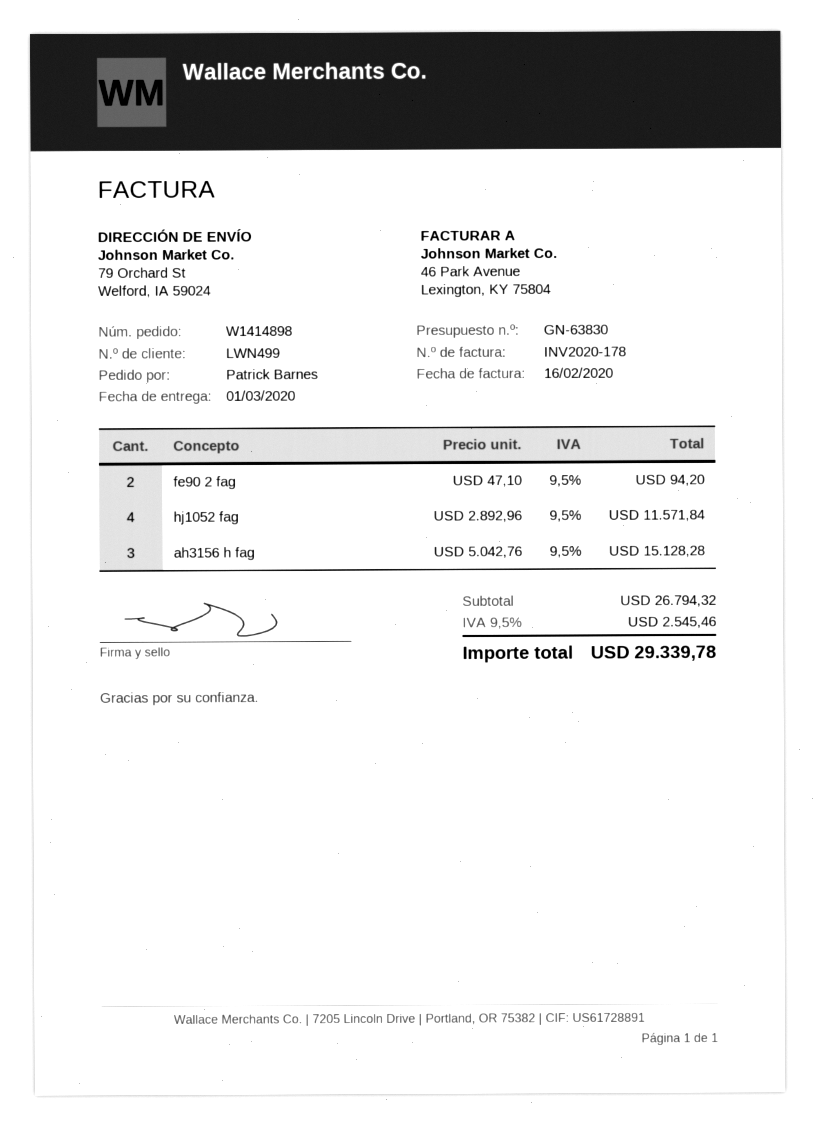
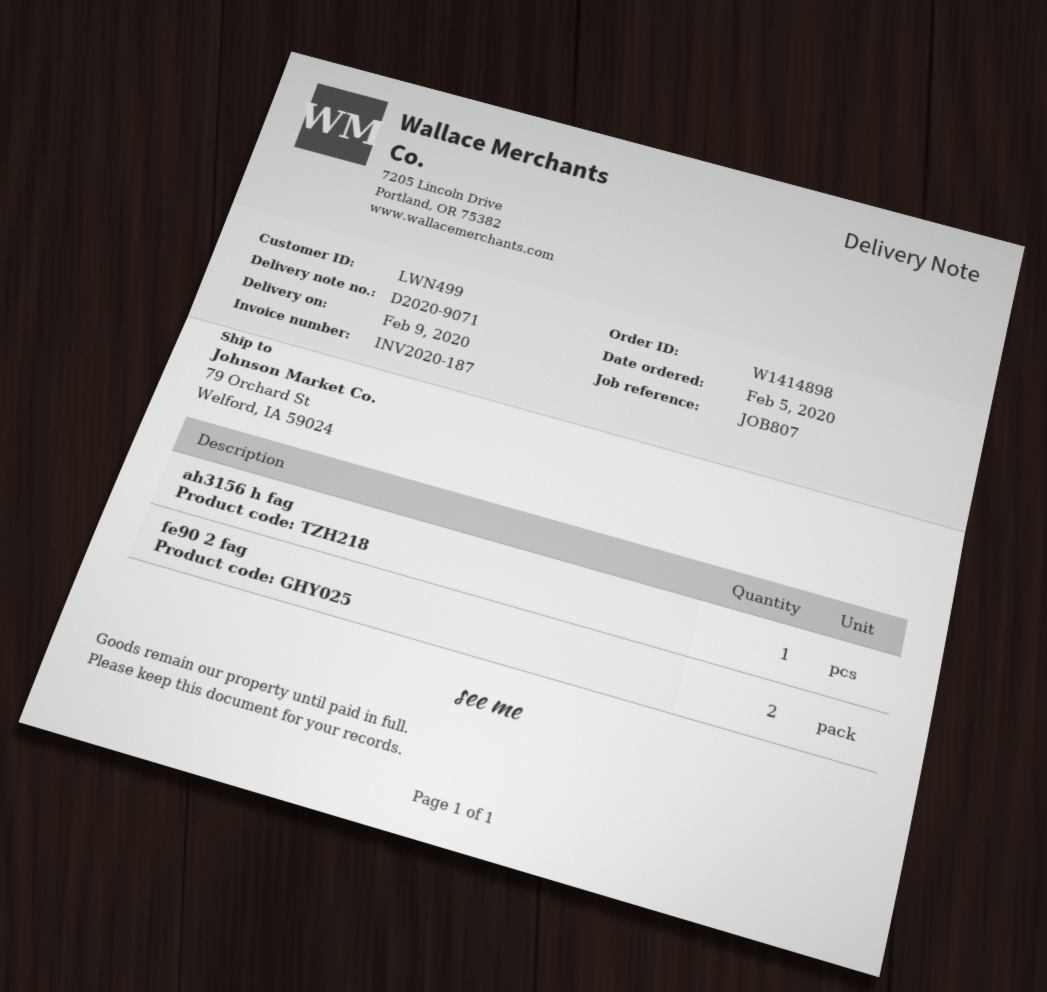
delivery date: 2020-03-01 -> 2020-02-09
invoice number: INV2020-178 -> INV2020-187
hj1052 fag: 4 -> none
ah3156 h fag: 3 -> 1

